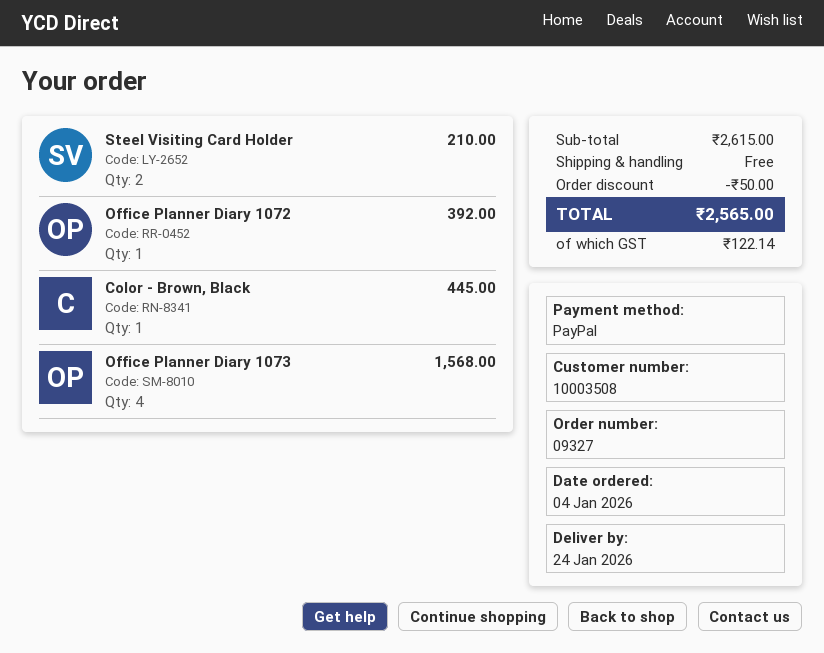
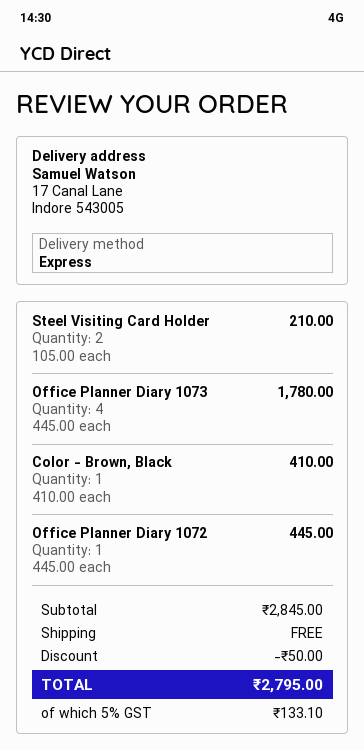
Office Planner Diary 1072: 1 for 392.00 -> 1 for 445.00
Color - Brown, Black: 1 for 445.00 -> 1 for 410.00
Office Planner Diary 1073: 4 for 1568.00 -> 4 for 1780.00
subtotal: 2615.00 -> 2845.00
tax: 122.14 -> 133.10
total: 2565.00 -> 2795.00

